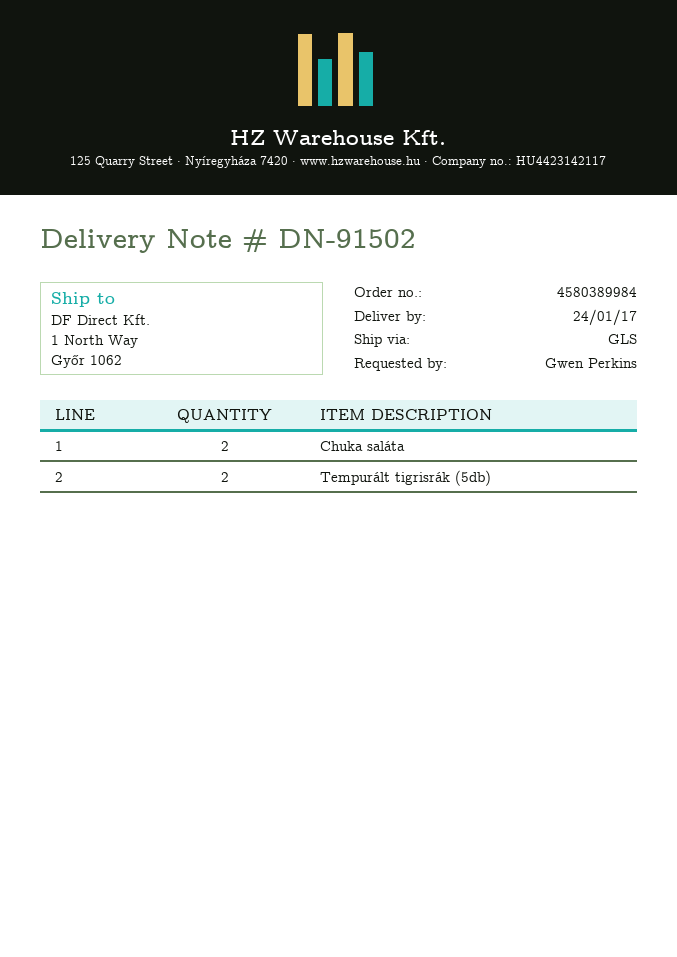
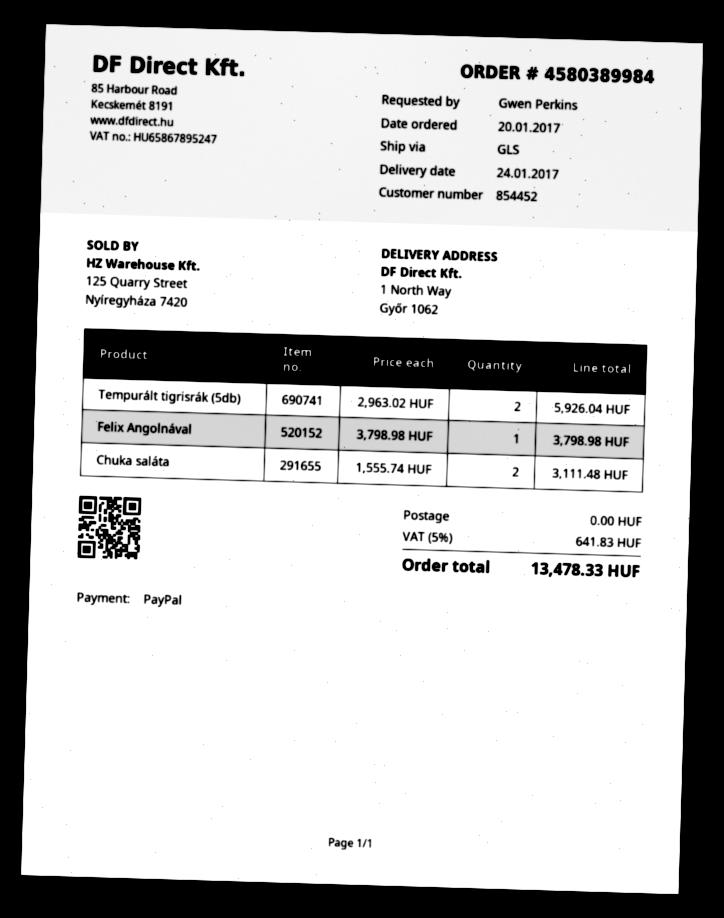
Felix Angolnával: none -> 1

